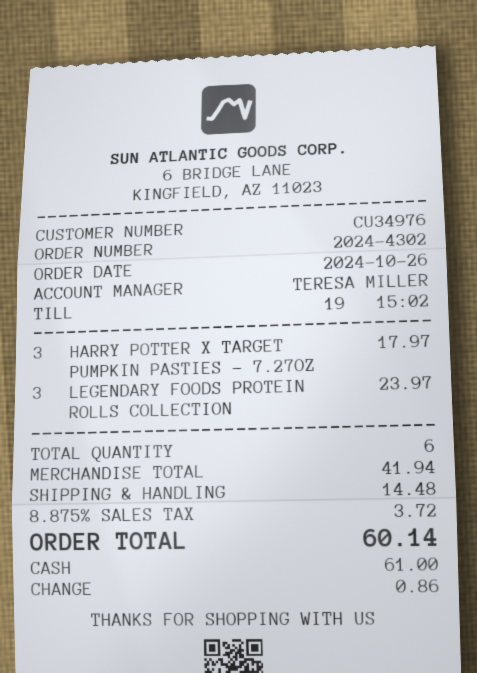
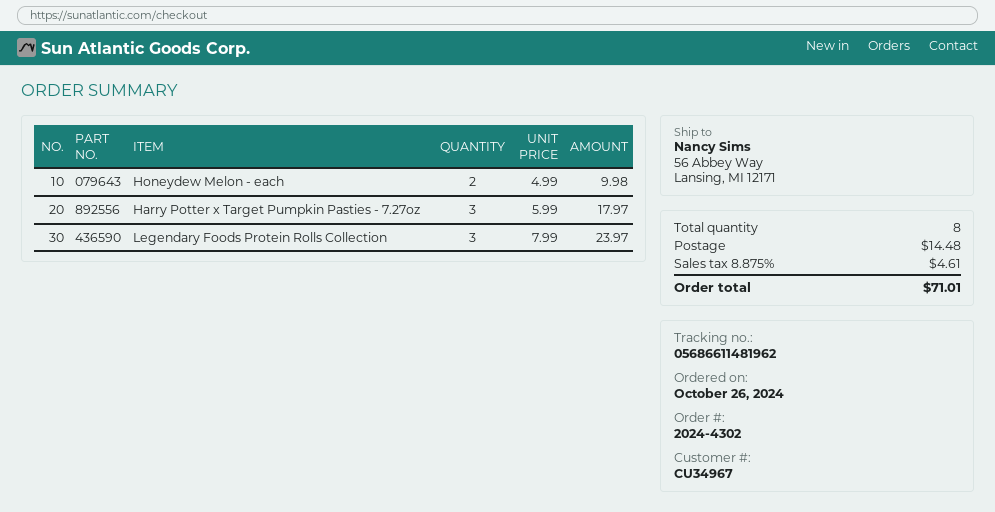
customer number: CU34976 -> CU34967
Honeydew Melon - each: none -> 2 for 9.98
total quantity: 6 -> 8
tax: 8.875% = 3.72 -> 8.875% = 4.61
total: 60.14 -> 71.01

